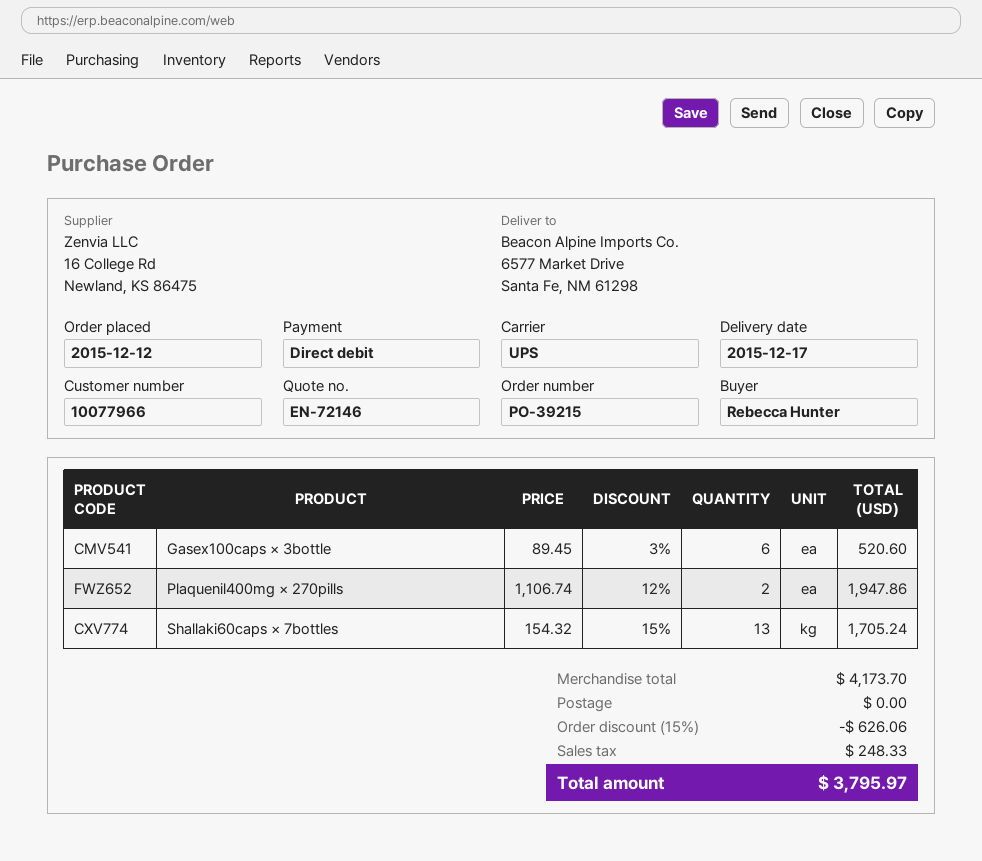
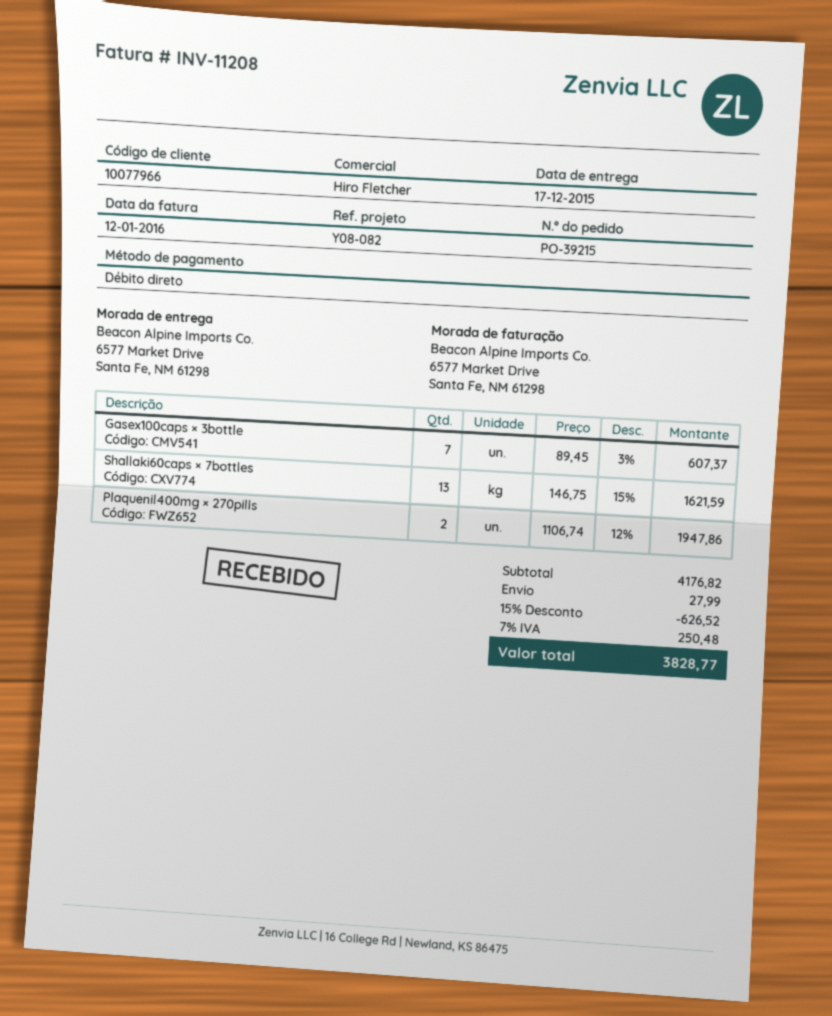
Gasex100caps × 3bottle: 6 x 89.45 - 3% = 520.60 -> 7 x 89.45 - 3% = 607.37
Shallaki60caps × 7bottles: 13 x 154.32 - 15% = 1705.24 -> 13 x 146.75 - 15% = 1621.59
subtotal: 4173.70 -> 4176.82
discount: 15% = 626.06 -> 15% = 626.52
shipping: 0.00 -> 27.99
tax: 248.33 -> 250.48
total: 3795.97 -> 3828.77

